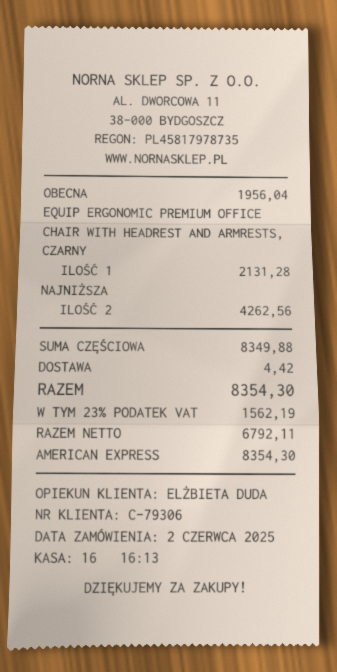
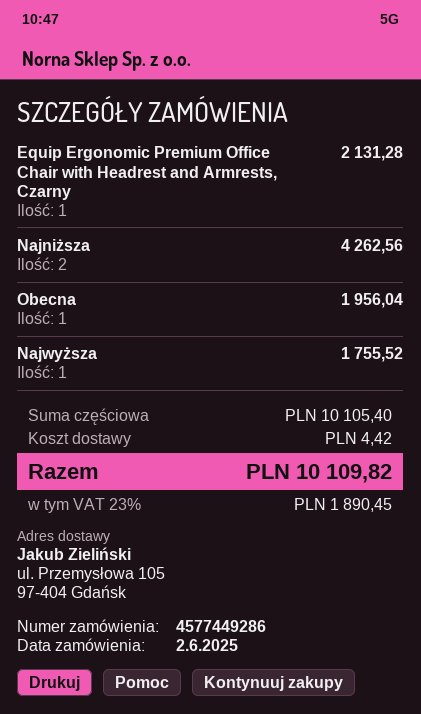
Najwyższa: none -> 1 for 1755.52
subtotal: 8349.88 -> 10105.40
tax: 23% = 1562.19 -> 23% = 1890.45
total: 8354.30 -> 10109.82

